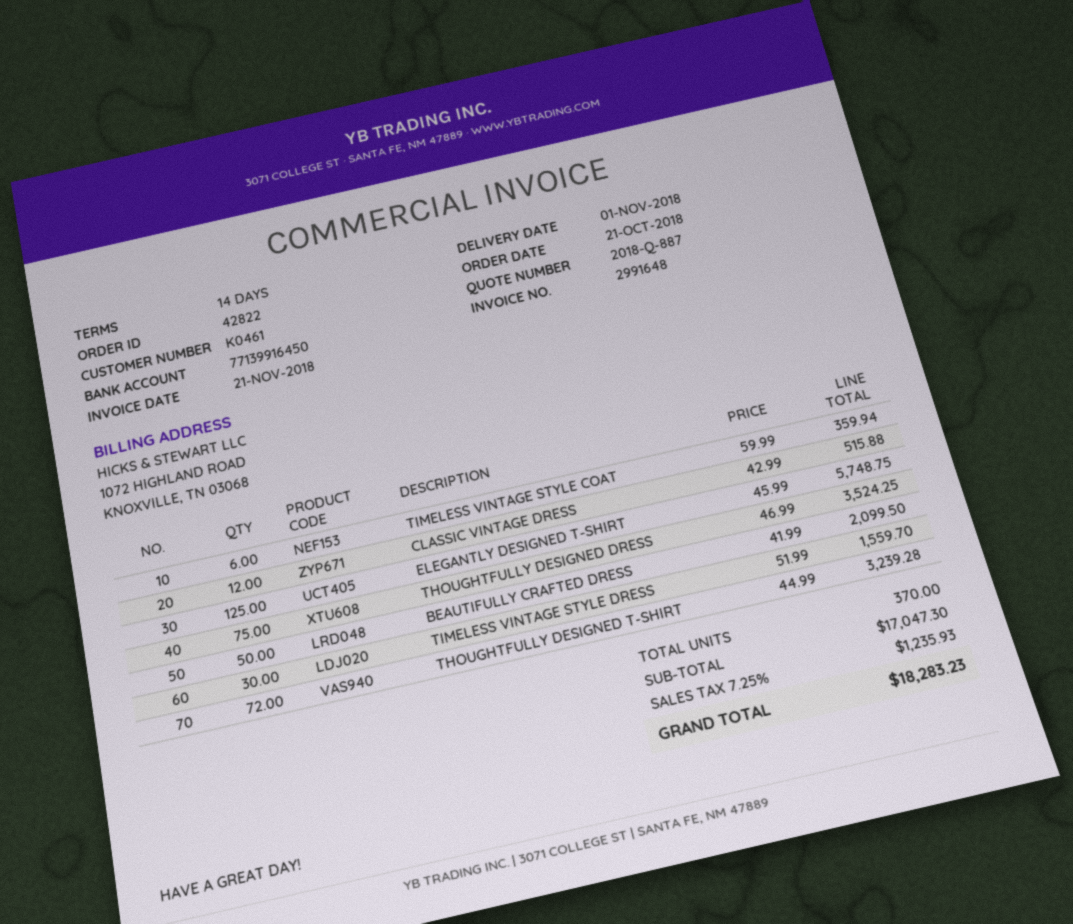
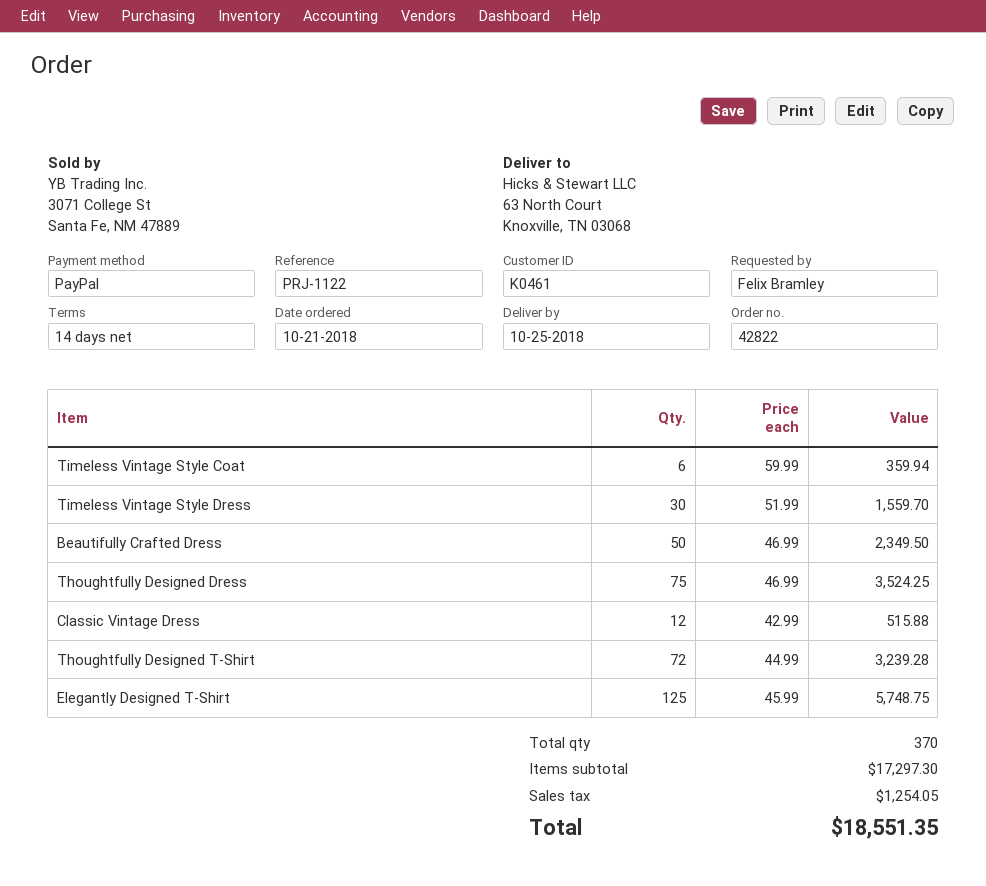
delivery date: 2018-11-01 -> 2018-10-25
BEAUTIFULLY CRAFTED DRESS: 50 x 41.99 = 2099.50 -> 50 x 46.99 = 2349.50
subtotal: 17047.30 -> 17297.30
tax: 1235.93 -> 1254.05
total: 18283.23 -> 18551.35

